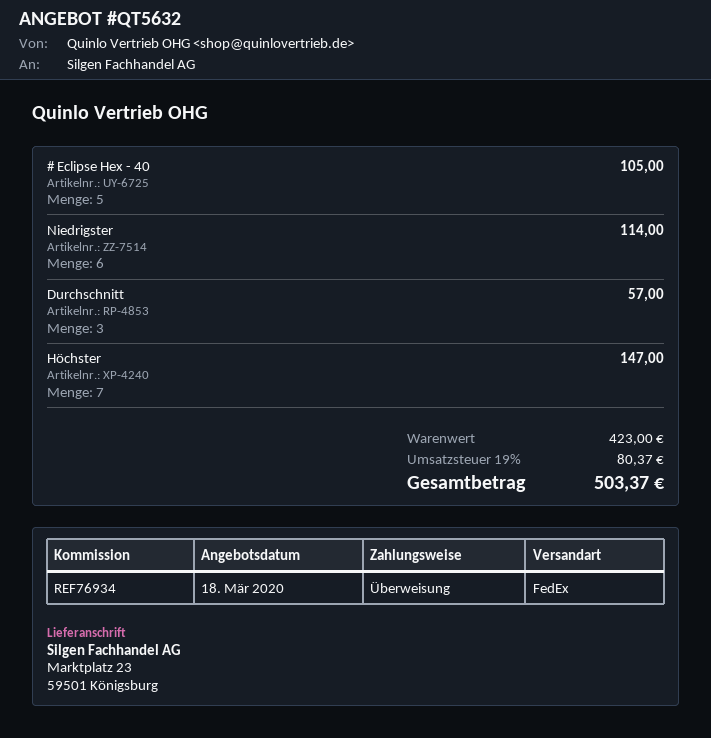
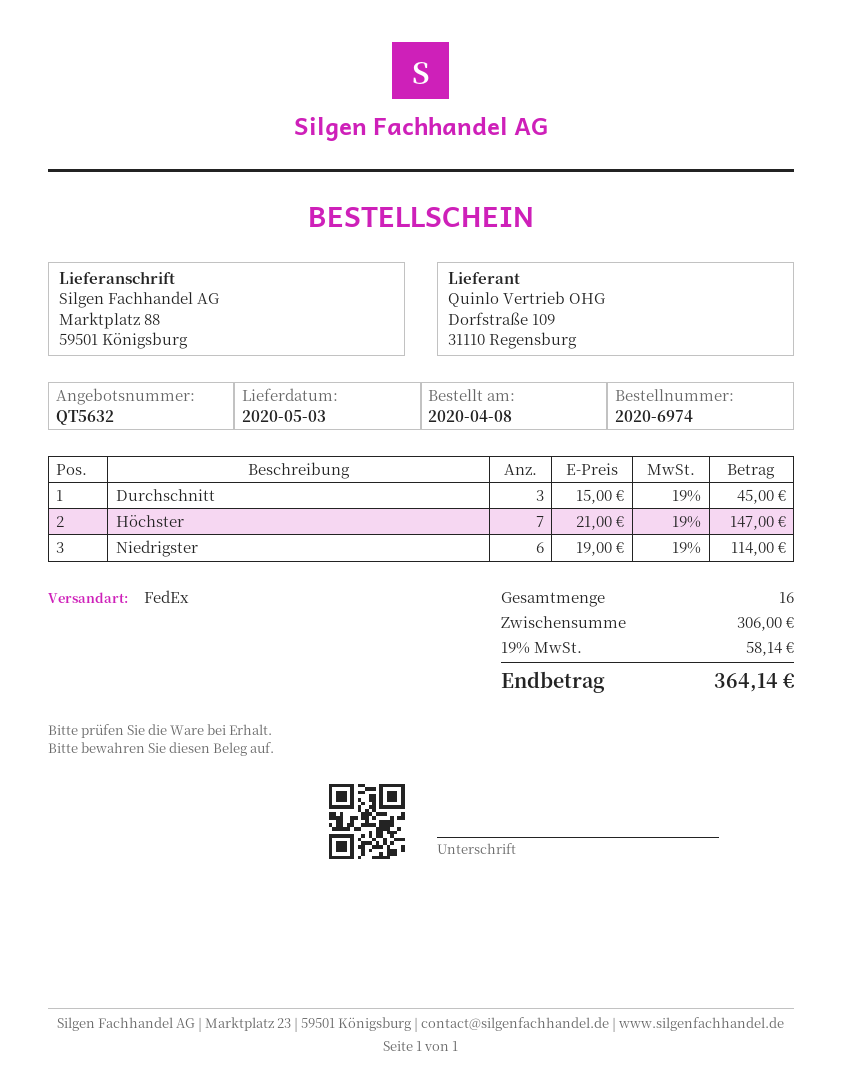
ship to: Marktplatz 23, 59501 Königsburg -> Marktplatz 88, 59501 Königsburg
# Eclipse Hex - 40: 5 for 105.00 -> none
Durchschnitt: 3 for 57.00 -> 3 for 45.00
subtotal: 423.00 -> 306.00
tax: 19% = 80.37 -> 19% = 58.14
total: 503.37 -> 364.14

